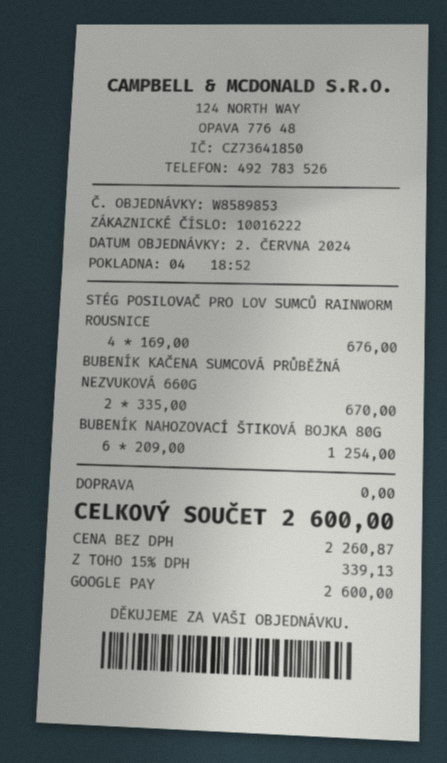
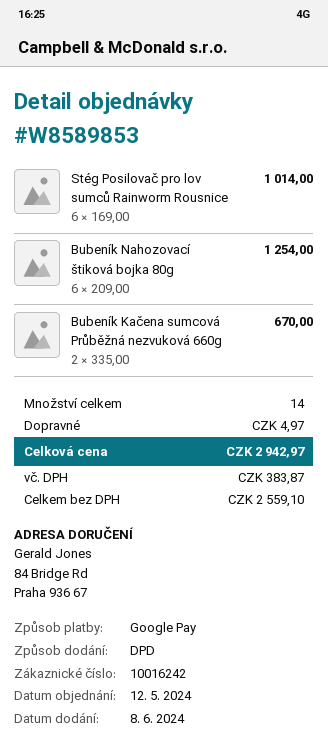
order date: 2024-06-02 -> 2024-05-12
customer number: 10016222 -> 10016242
STÉG POSILOVAČ PRO LOV SUMCŮ RAINWORM ROUSNICE: 4 x 169.00 = 676.00 -> 6 x 169.00 = 1014.00
shipping: 0.00 -> 4.97
net: 2260.87 -> 2559.10
tax: 339.13 -> 383.87
total: 2600.00 -> 2942.97

